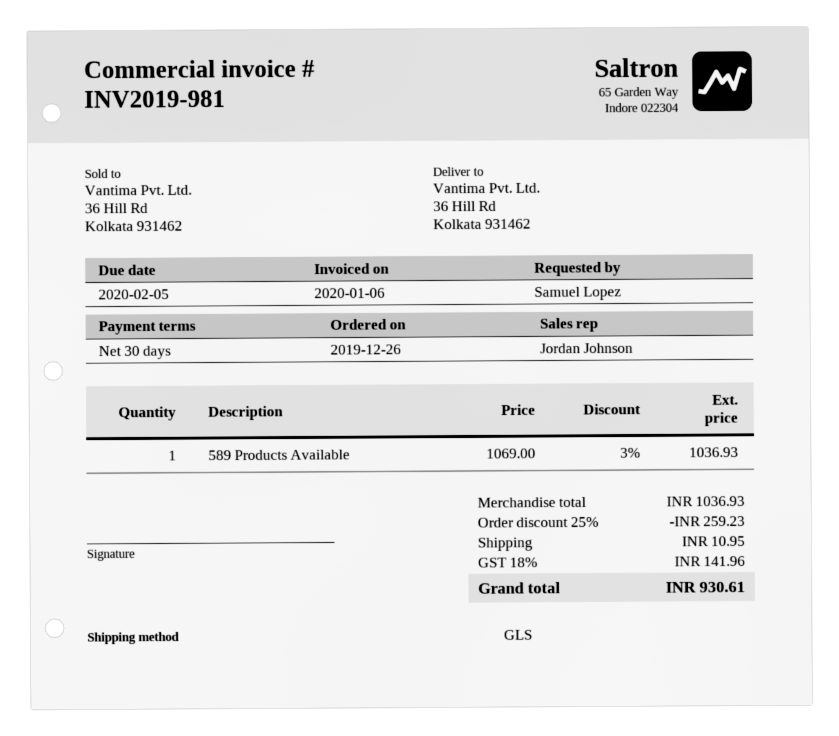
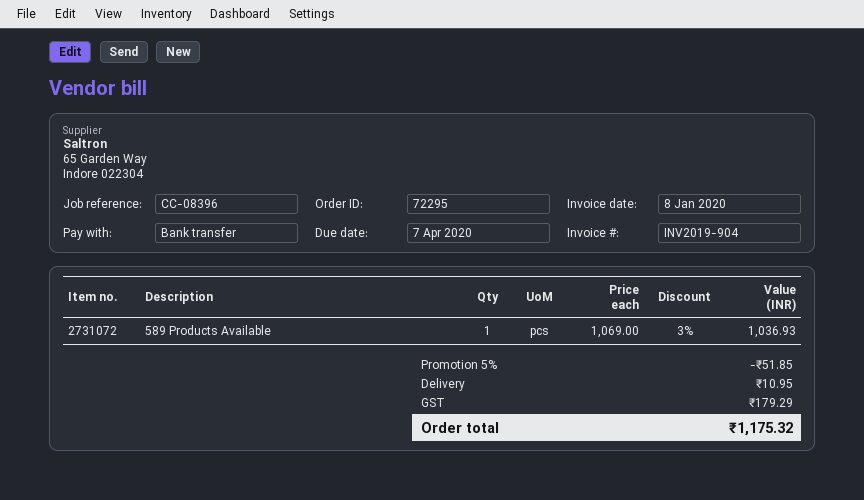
invoice number: INV2019-981 -> INV2019-904
invoice date: 2020-01-06 -> 2020-01-08
due date: 2020-02-05 -> 2020-04-07
discount: 25% = 259.23 -> 5% = 51.85
tax: 141.96 -> 179.29
total: 930.61 -> 1175.32

